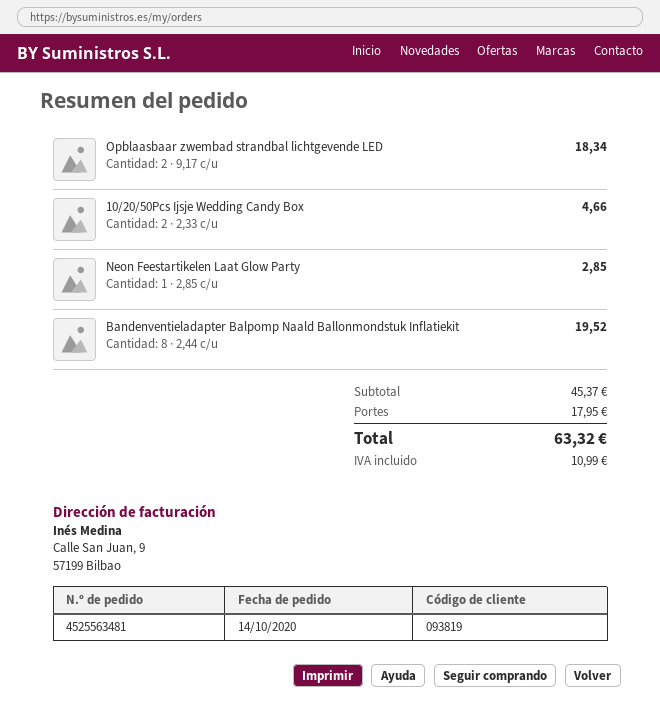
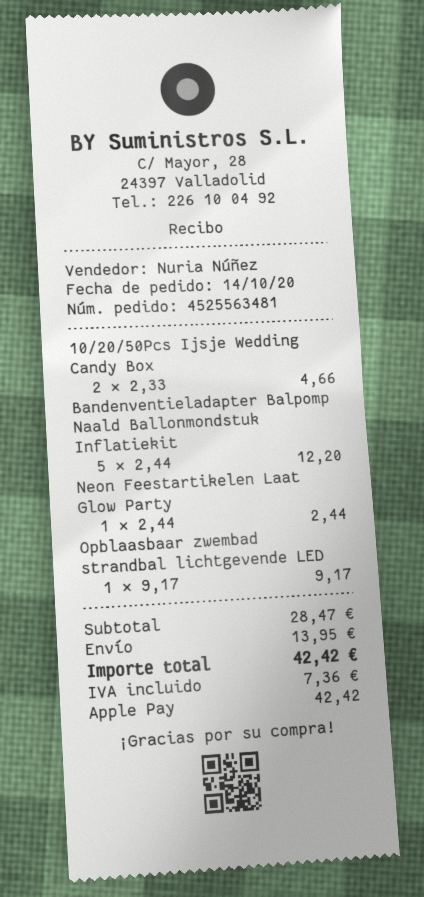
Opblaasbaar zwembad strandbal lichtgevende LED: 2 x 9.17 = 18.34 -> 1 x 9.17 = 9.17
Neon Feestartikelen Laat Glow Party: 1 x 2.85 = 2.85 -> 1 x 2.44 = 2.44
Bandenventieladapter Balpomp Naald Ballonmondstuk Inflatiekit: 8 x 2.44 = 19.52 -> 5 x 2.44 = 12.20
subtotal: 45.37 -> 28.47
shipping: 17.95 -> 13.95
tax: 10.99 -> 7.36
total: 63.32 -> 42.42

